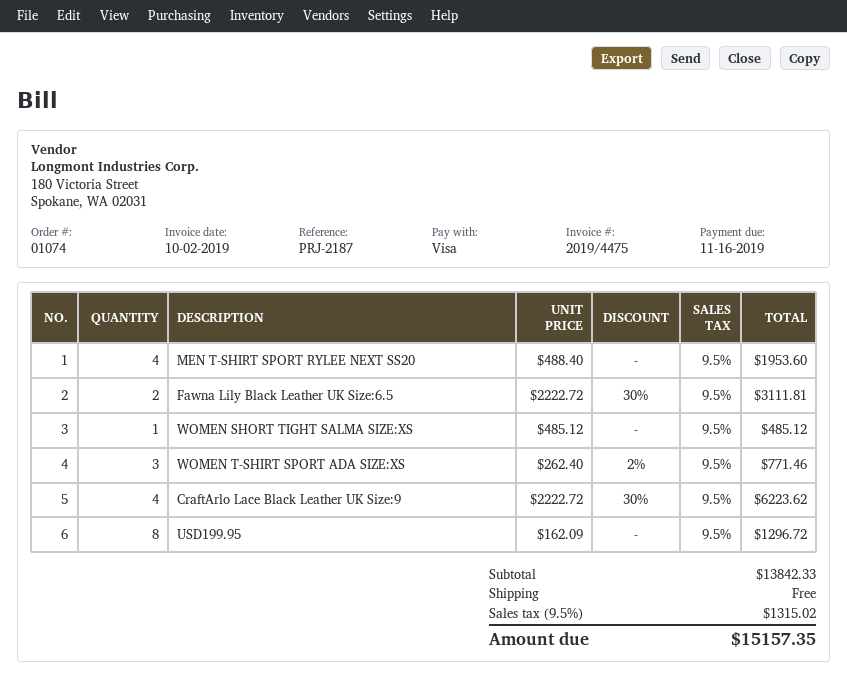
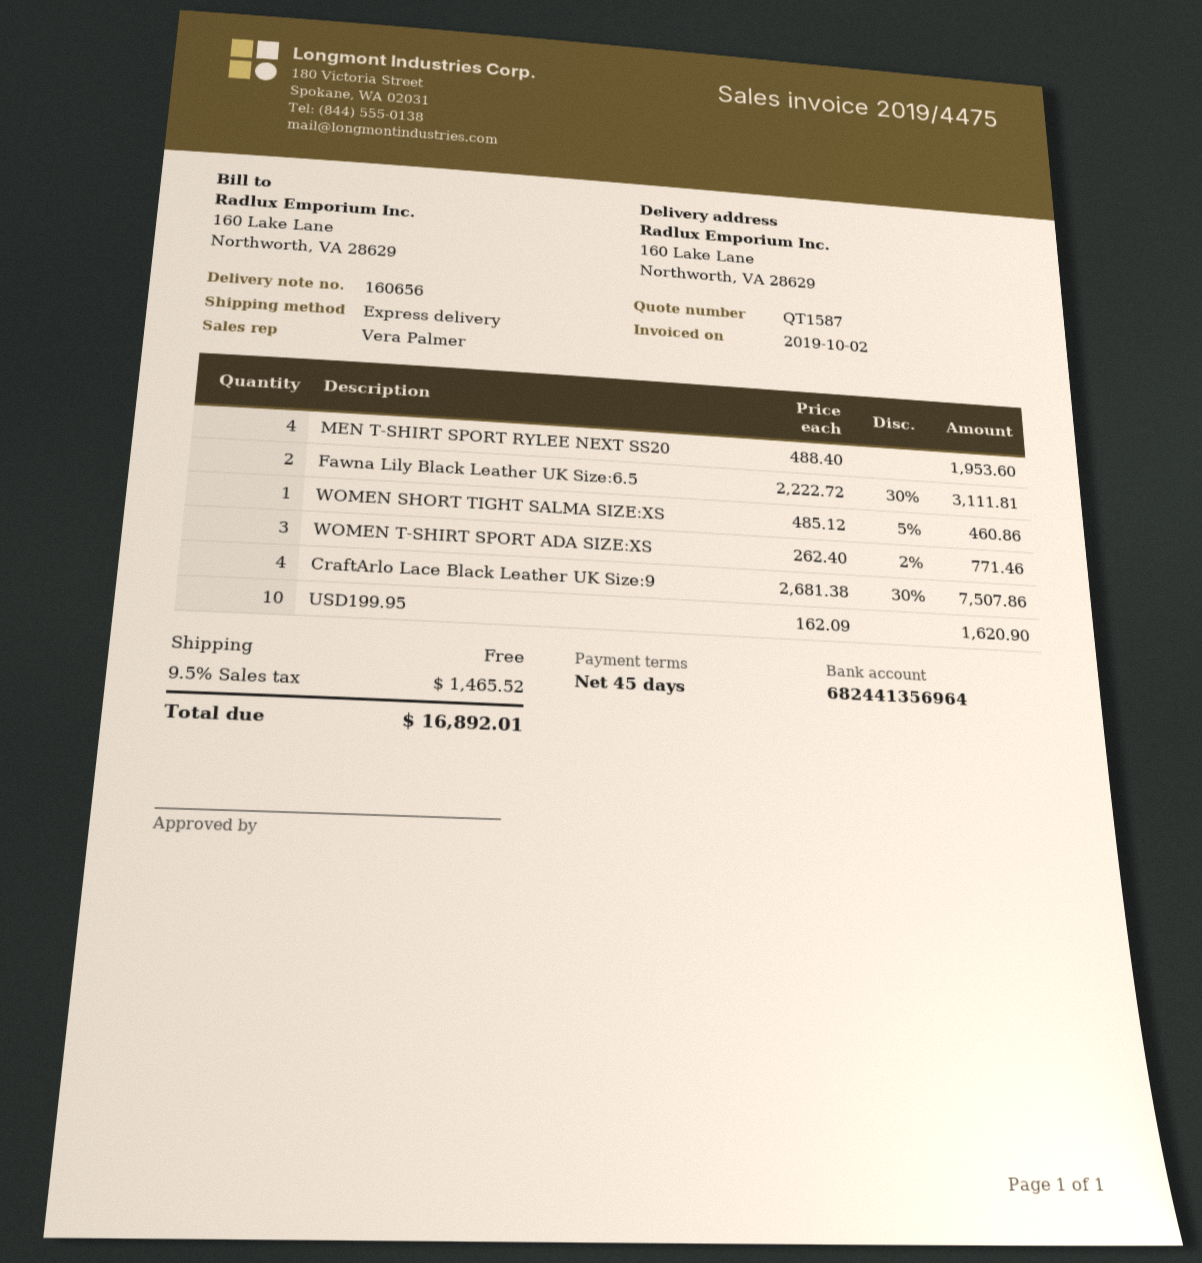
WOMEN SHORT TIGHT SALMA SIZE:XS: 1 x 485.12 = 485.12 -> 1 x 485.12 - 5% = 460.86
CraftArlo Lace Black Leather UK Size:9: 4 x 2222.72 - 30% = 6223.62 -> 4 x 2681.38 - 30% = 7507.86
USD199.95: 8 x 162.09 = 1296.72 -> 10 x 162.09 = 1620.90
tax: 9.5% = 1315.02 -> 9.5% = 1465.52
total: 15157.35 -> 16892.01

